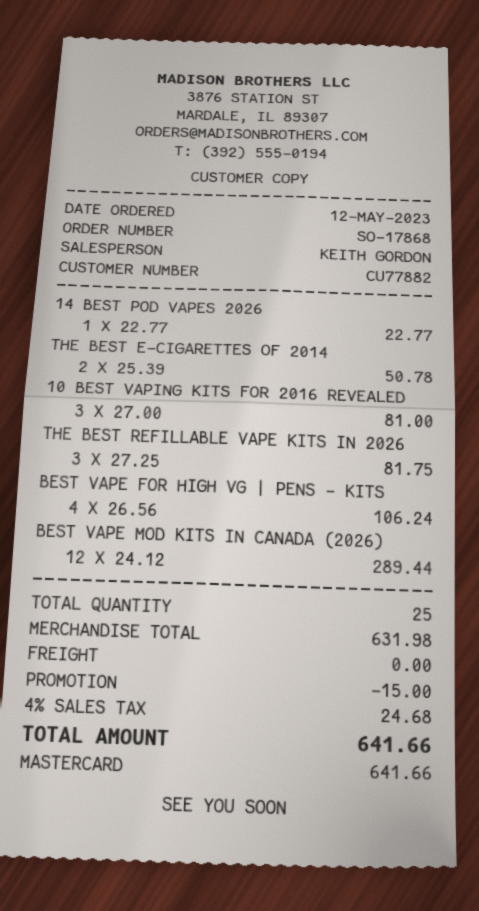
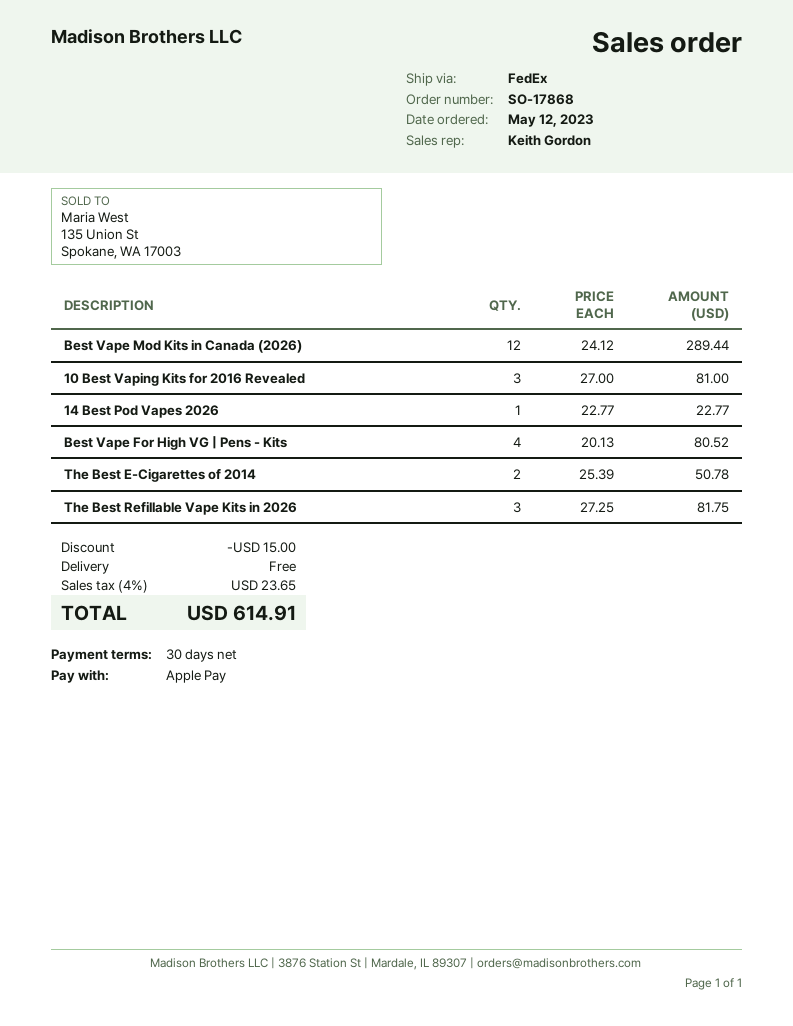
payment method: Mastercard -> Apple Pay
BEST VAPE FOR HIGH VG | PENS - KITS: 4 x 26.56 = 106.24 -> 4 x 20.13 = 80.52
tax: 4% = 24.68 -> 4% = 23.65
total: 641.66 -> 614.91

